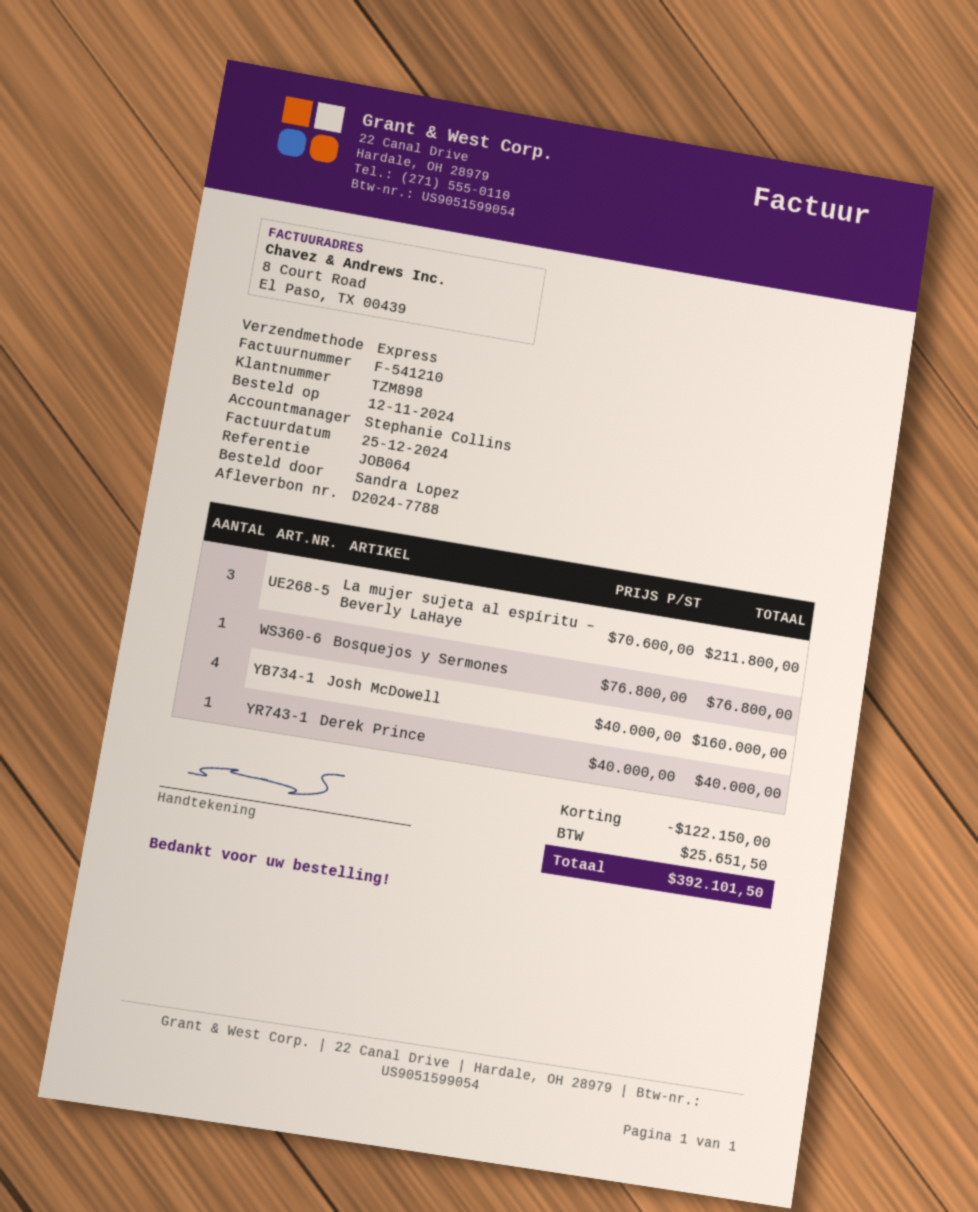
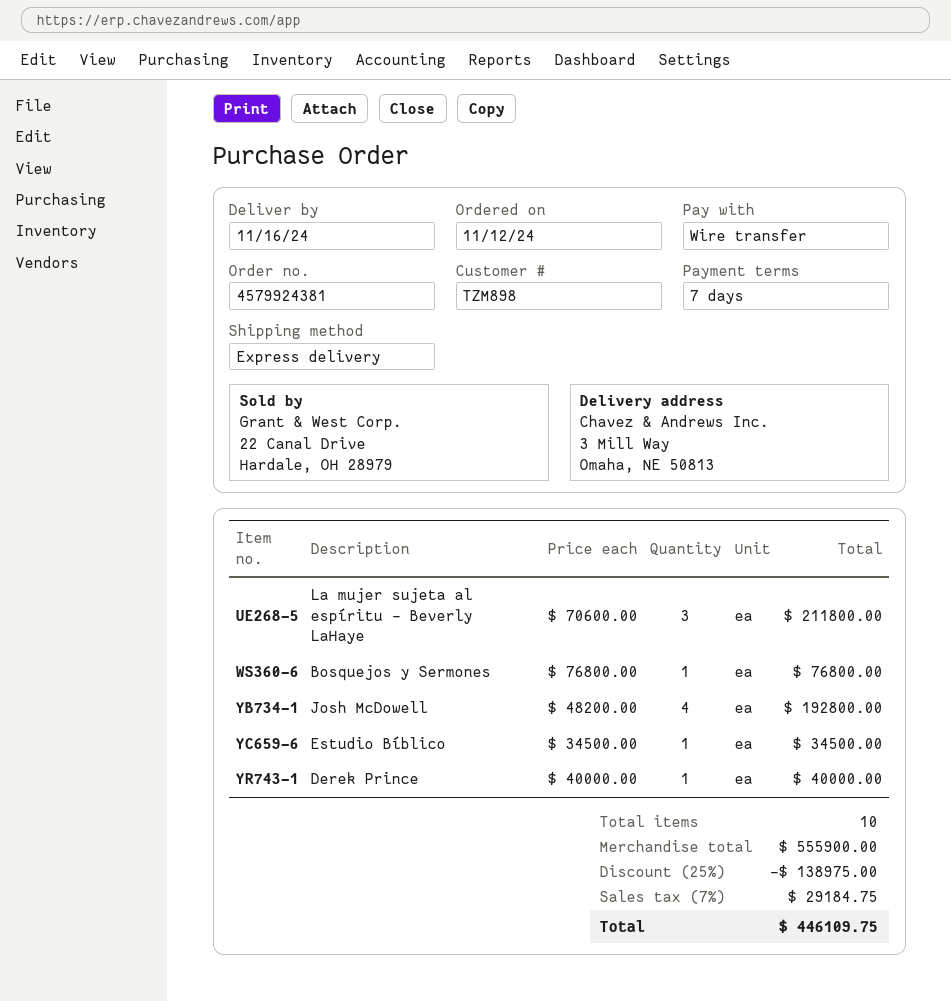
Josh McDowell: 4 x 40000.00 = 160000.00 -> 4 x 48200.00 = 192800.00
Estudio Bíblico: none -> 1 x 34500.00 = 34500.00
discount: 122150.00 -> 138975.00
tax: 25651.50 -> 29184.75
total: 392101.50 -> 446109.75

